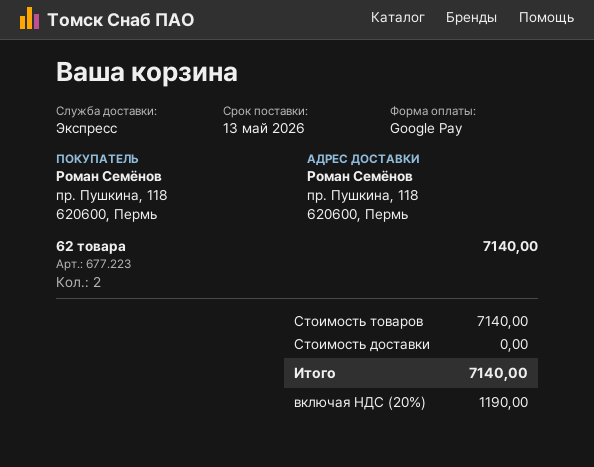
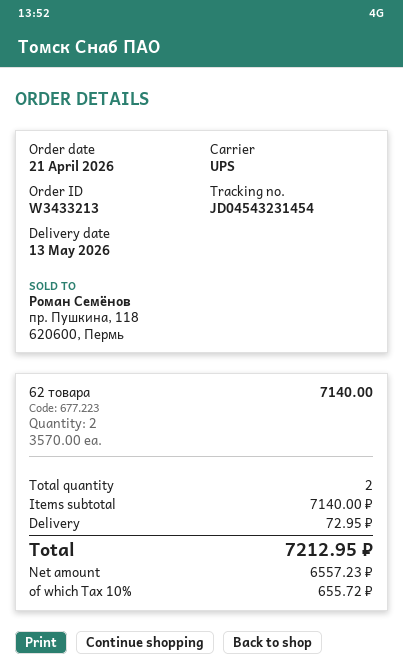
shipping method: express -> UPS
shipping: 0.00 -> 72.95
tax: 20% = 1190.00 -> 10% = 655.72
total: 7140.00 -> 7212.95

